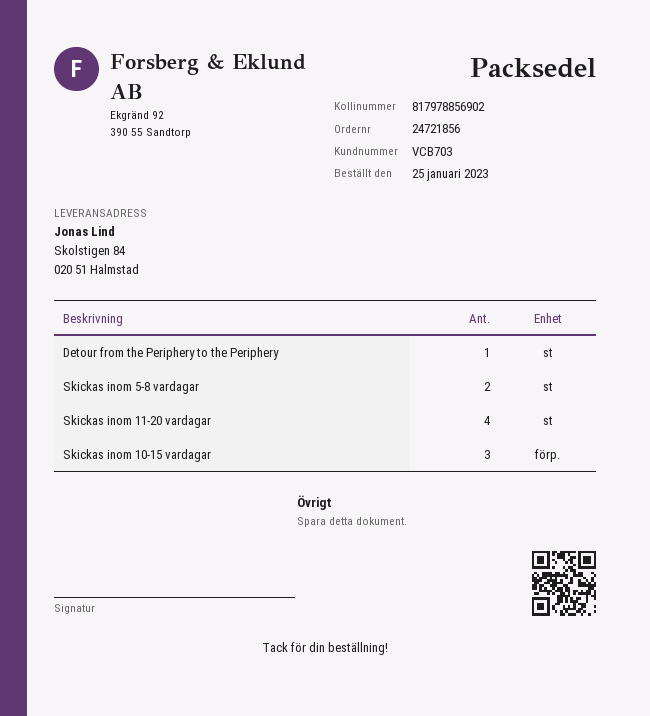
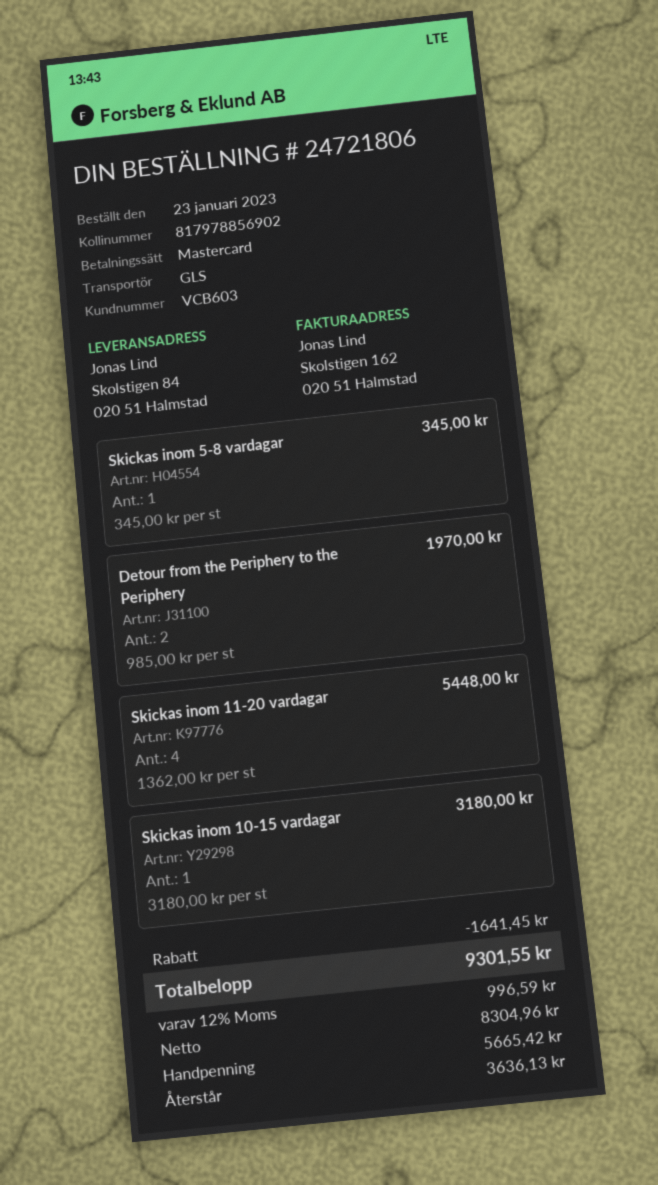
order number: 24721856 -> 24721806
order date: 2023-01-25 -> 2023-01-23
customer number: VCB703 -> VCB603
Detour from the Periphery to the Periphery: 1 -> 2
Skickas inom 5-8 vardagar: 2 -> 1
Skickas inom 10-15 vardagar: 3 -> 1

